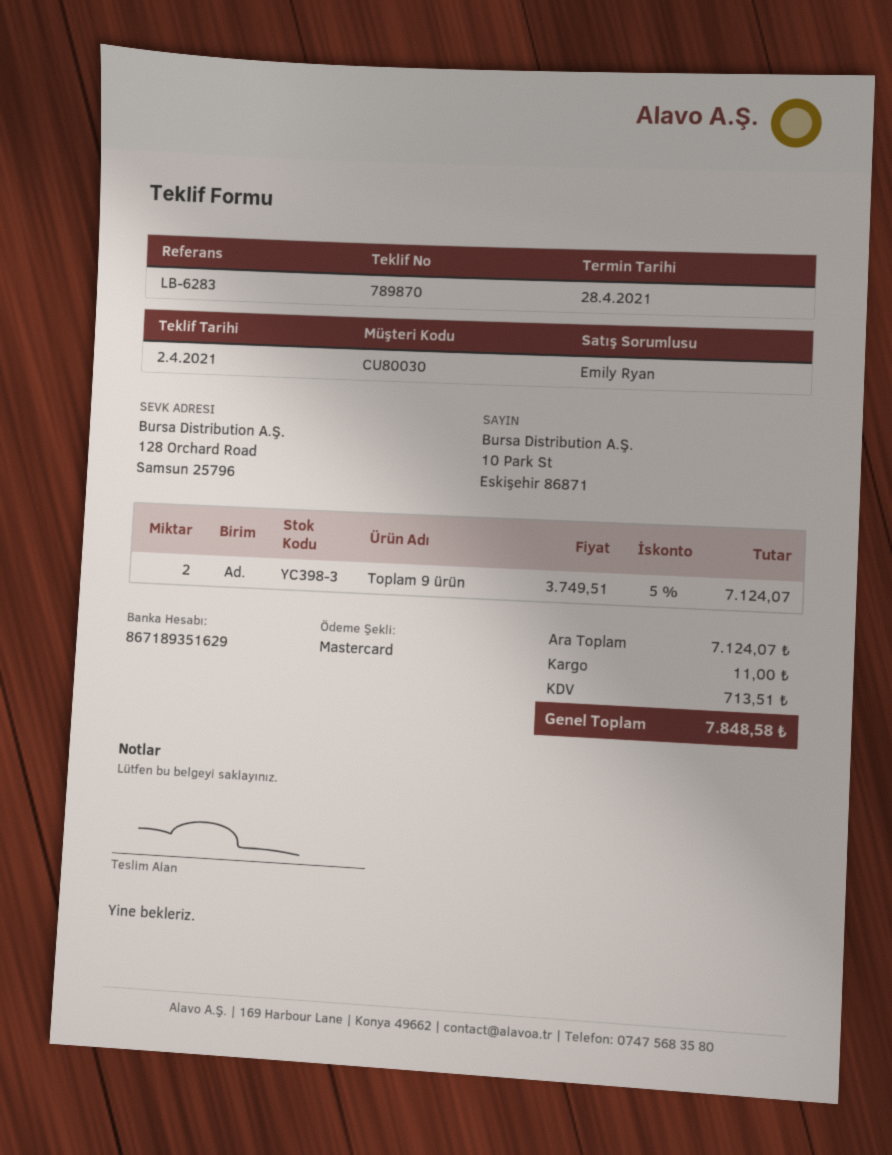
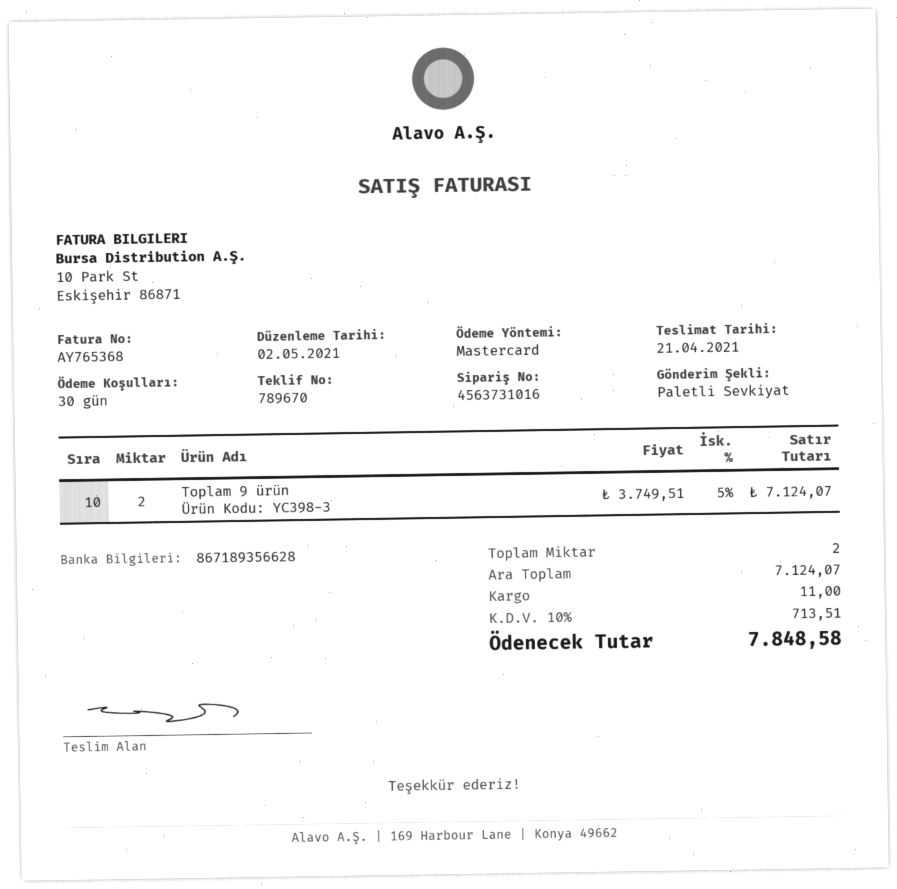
quote number: 789870 -> 789670
delivery date: 2021-04-28 -> 2021-04-21
bank account: 867189351629 -> 867189356628

